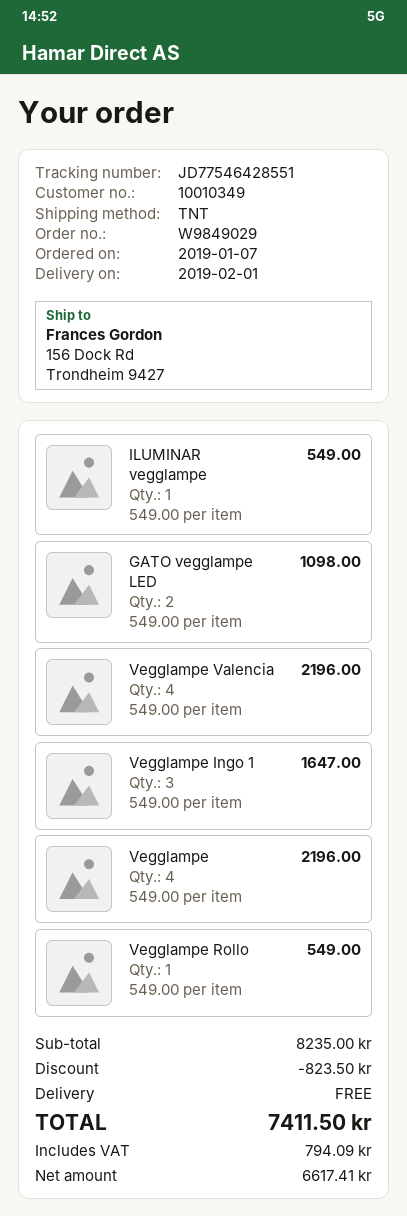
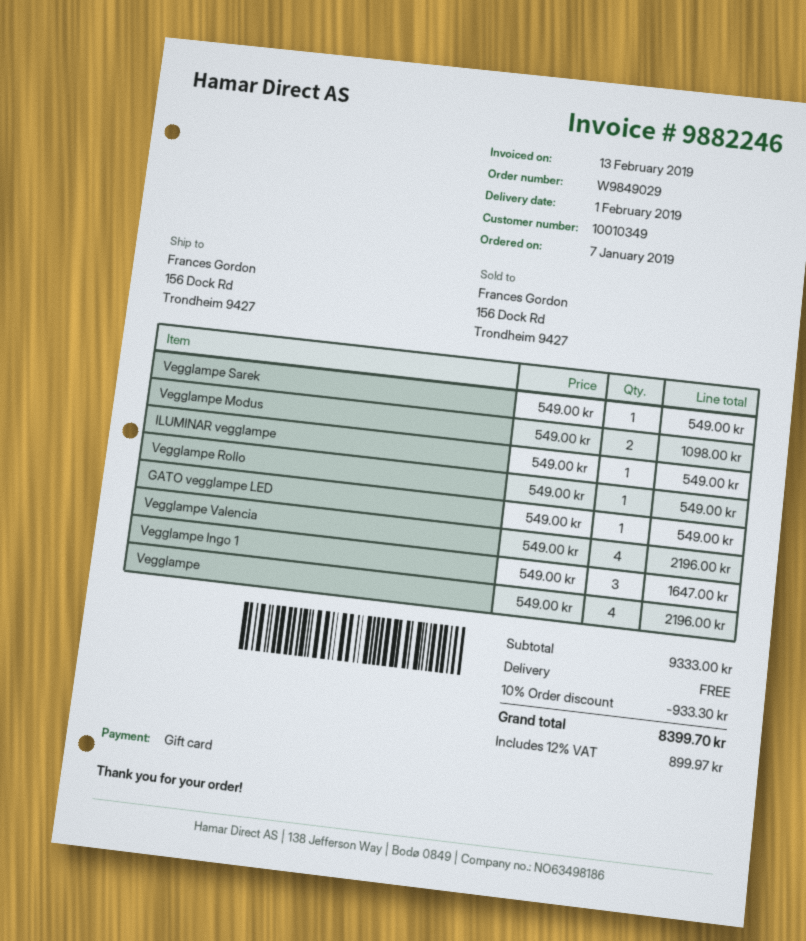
GATO vegglampe LED: 2 x 549.00 = 1098.00 -> 1 x 549.00 = 549.00
Vegglampe Sarek: none -> 1 x 549.00 = 549.00
Vegglampe Modus: none -> 2 x 549.00 = 1098.00
subtotal: 8235.00 -> 9333.00
discount: 823.50 -> 933.30
tax: 794.09 -> 899.97
total: 7411.50 -> 8399.70

